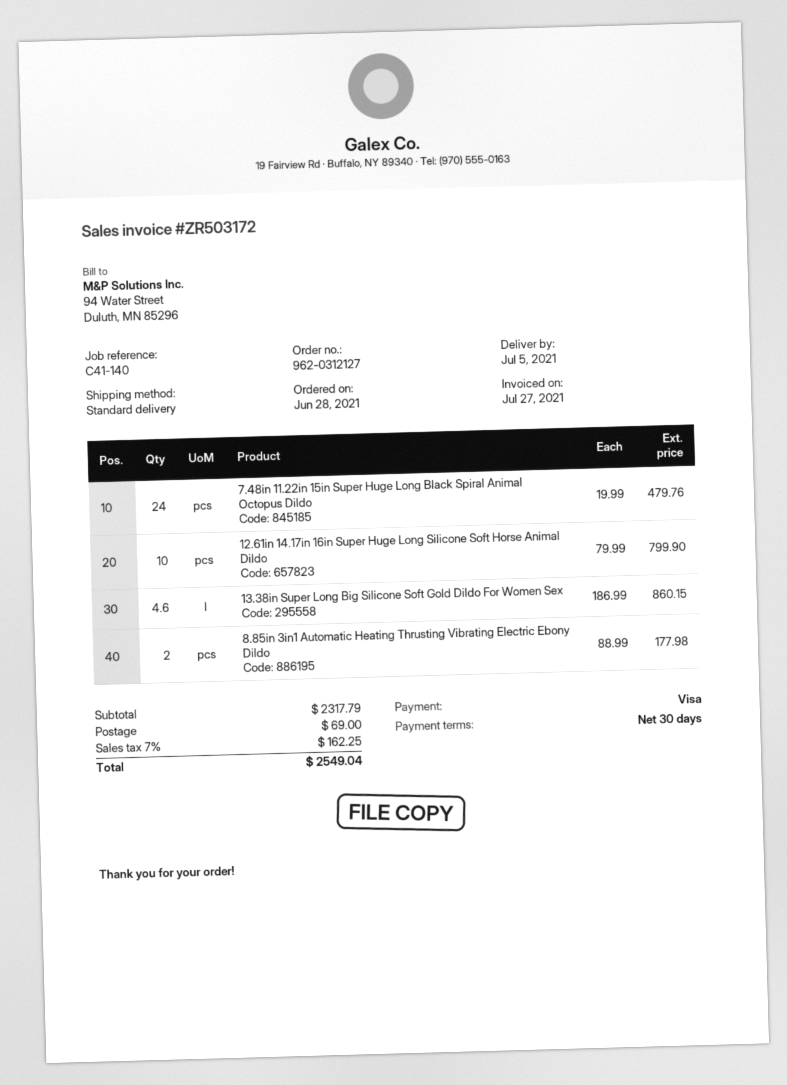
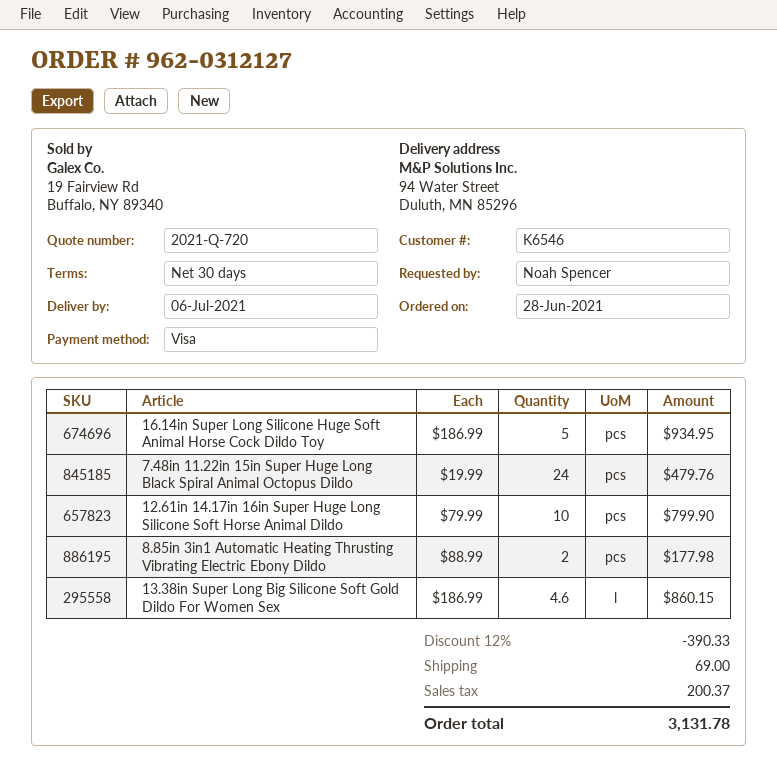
delivery date: 2021-07-05 -> 2021-07-06
16.14in Super Long Silicone Huge Soft Animal Horse Cock Dildo Toy: none -> 5 x 186.99 = 934.95
discount: none -> 12% = 390.33
tax: 162.25 -> 200.37
total: 2549.04 -> 3131.78

